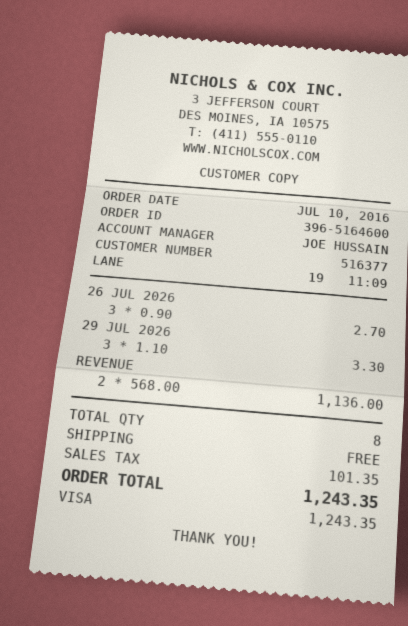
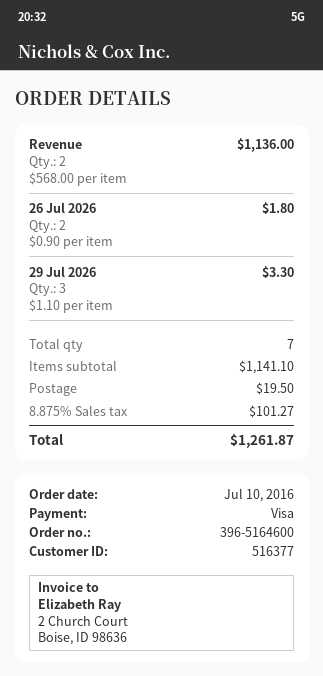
26 JUL 2026: 3 x 0.90 = 2.70 -> 2 x 0.90 = 1.80
total quantity: 8 -> 7
shipping: 0.00 -> 19.50
tax: 101.35 -> 101.27
total: 1243.35 -> 1261.87

